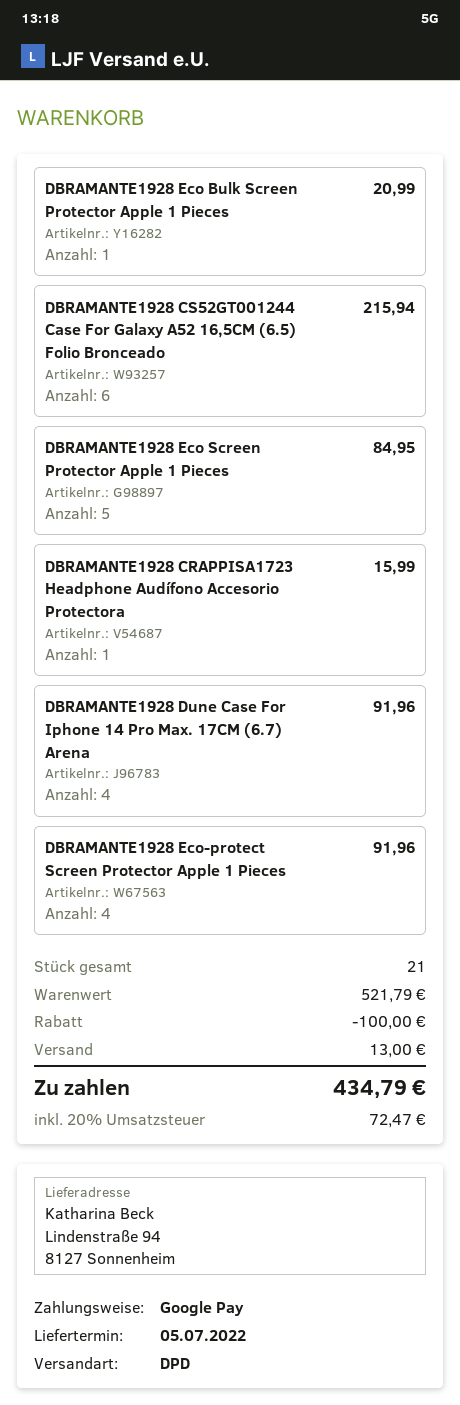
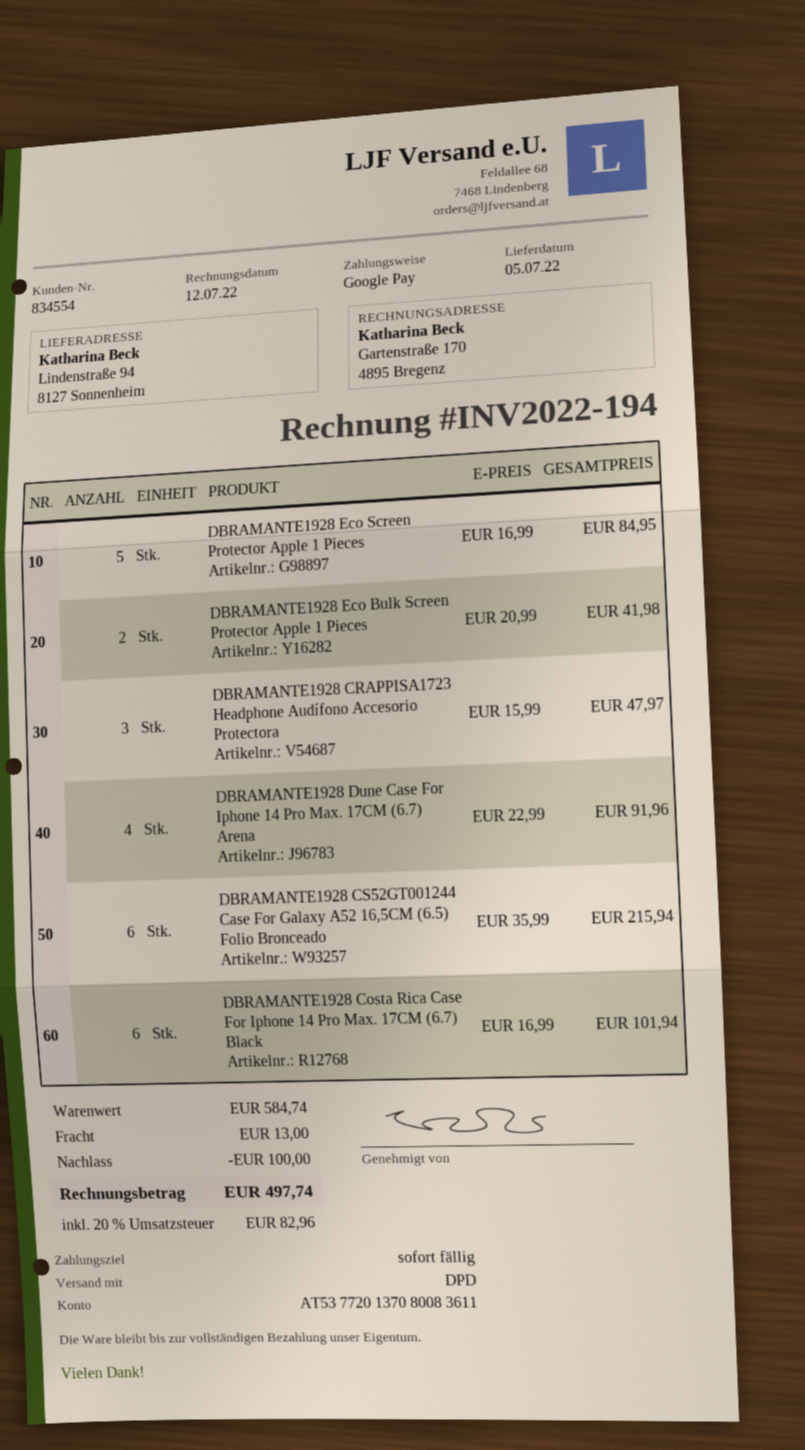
DBRAMANTE1928 Eco Bulk Screen Protector Apple 1 Pieces: 1 for 20.99 -> 2 for 41.98
DBRAMANTE1928 CRAPPISA1723 Headphone Audífono Accesorio Protectora: 1 for 15.99 -> 3 for 47.97
DBRAMANTE1928 Eco-protect Screen Protector Apple 1 Pieces: 4 for 91.96 -> none
DBRAMANTE1928 Costa Rica Case For Iphone 14 Pro Max. 17CM (6.7) Black: none -> 6 for 101.94
subtotal: 521.79 -> 584.74
tax: 20% = 72.47 -> 20% = 82.96
total: 434.79 -> 497.74

